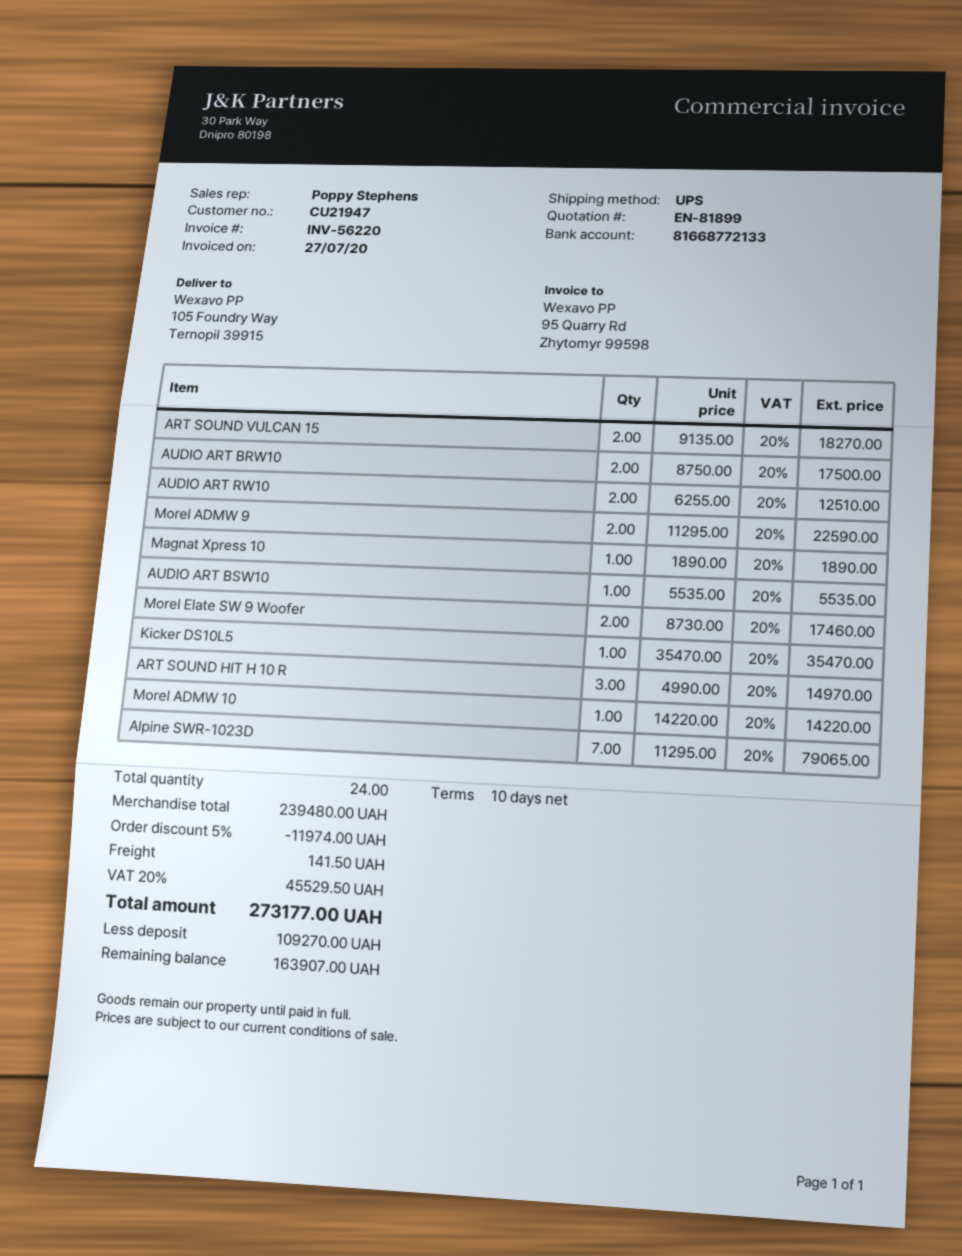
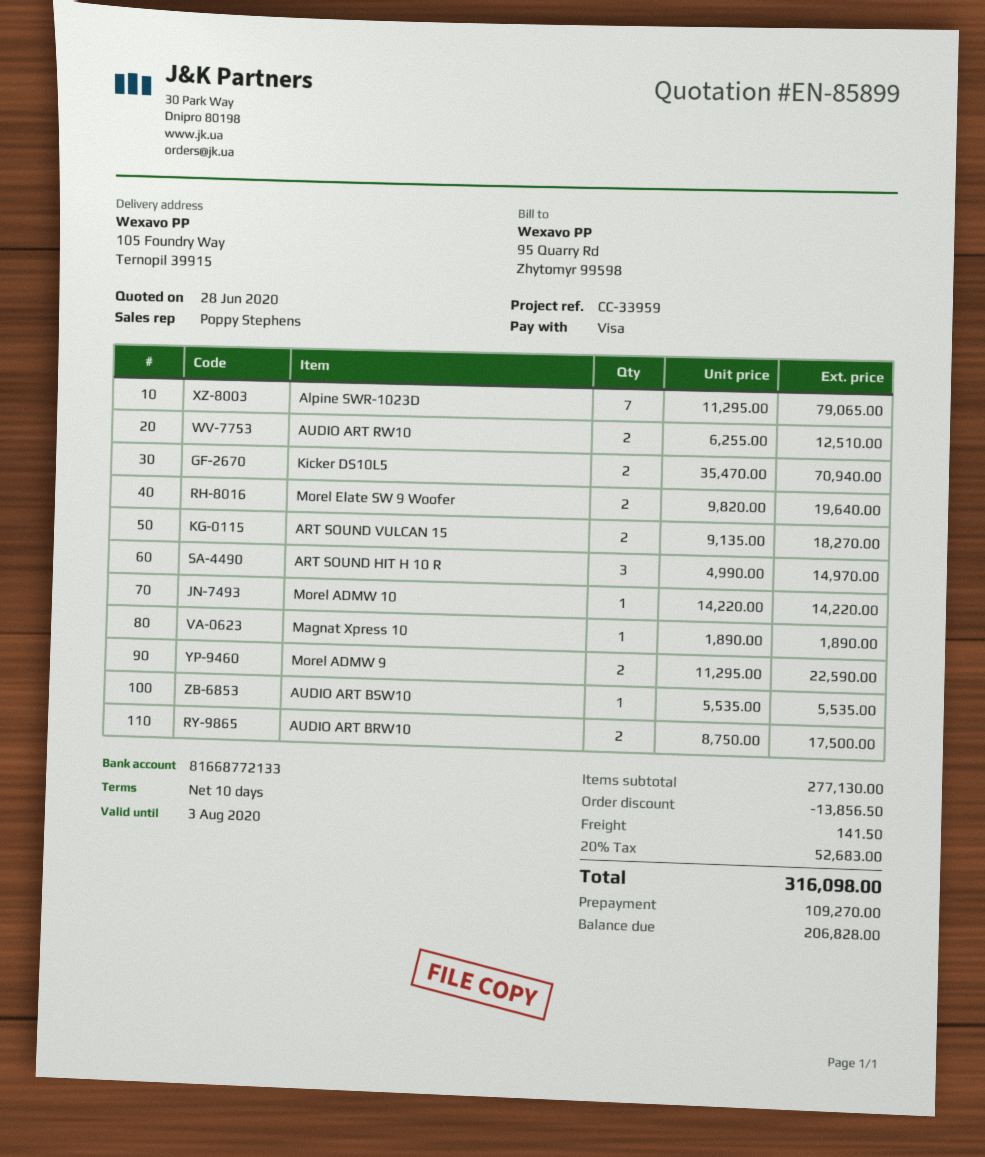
quote number: EN-81899 -> EN-85899
Morel Elate SW 9 Woofer: 2 x 8730.00 = 17460.00 -> 2 x 9820.00 = 19640.00
Kicker DS10L5: 1 x 35470.00 = 35470.00 -> 2 x 35470.00 = 70940.00
subtotal: 239480.00 -> 277130.00
discount: 11974.00 -> 13856.50
tax: 20% = 45529.50 -> 20% = 52683.00
total: 273177.00 -> 316098.00
balance: 163907.00 -> 206828.00

